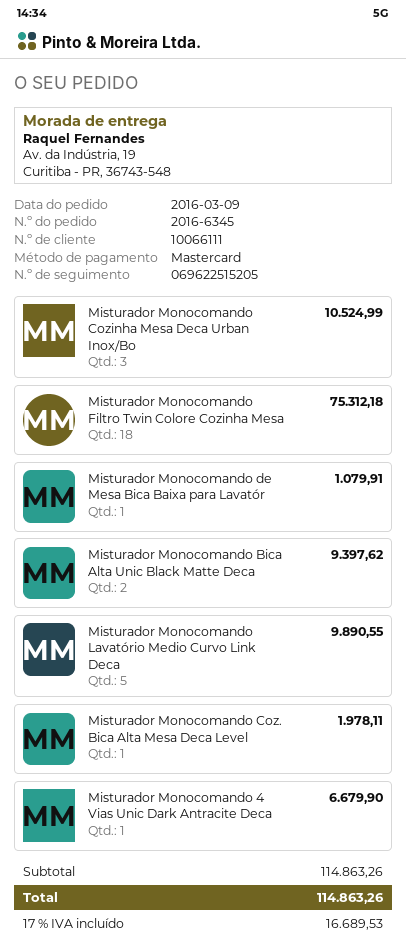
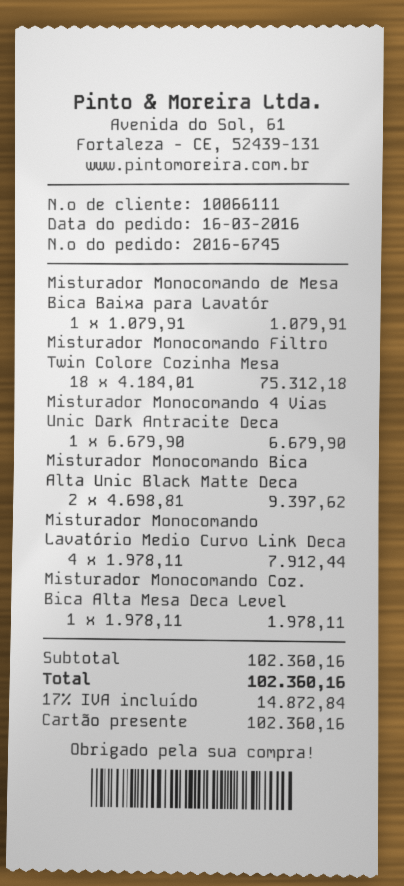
order number: 2016-6345 -> 2016-6745
order date: 2016-03-09 -> 2016-03-16
payment method: Mastercard -> gift card
Misturador Monocomando Cozinha Mesa Deca Urban Inox/Bo: 3 for 10524.99 -> none
Misturador Monocomando Lavatório Medio Curvo Link Deca: 5 for 9890.55 -> 4 for 7912.44
subtotal: 114863.26 -> 102360.16
tax: 17% = 16689.53 -> 17% = 14872.84
total: 114863.26 -> 102360.16

